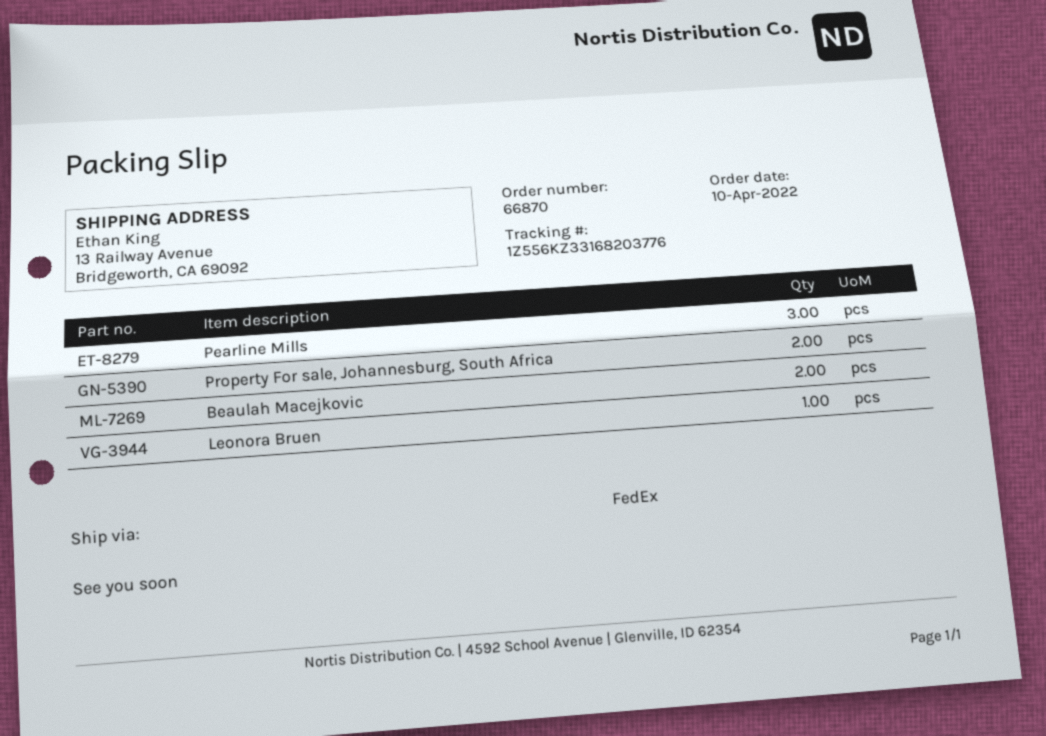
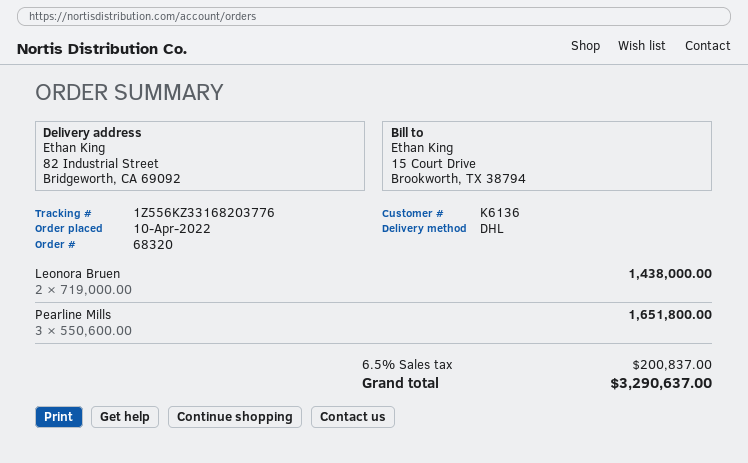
order number: 66870 -> 68320
shipping method: FedEx -> DHL
ship to: 13 Railway Avenue, Bridgeworth, CA 69092 -> 82 Industrial Street, Bridgeworth, CA 69092
Property For sale, Johannesburg, South Africa: 2 -> none
Beaulah Macejkovic: 2 -> none
Leonora Bruen: 1 -> 2

